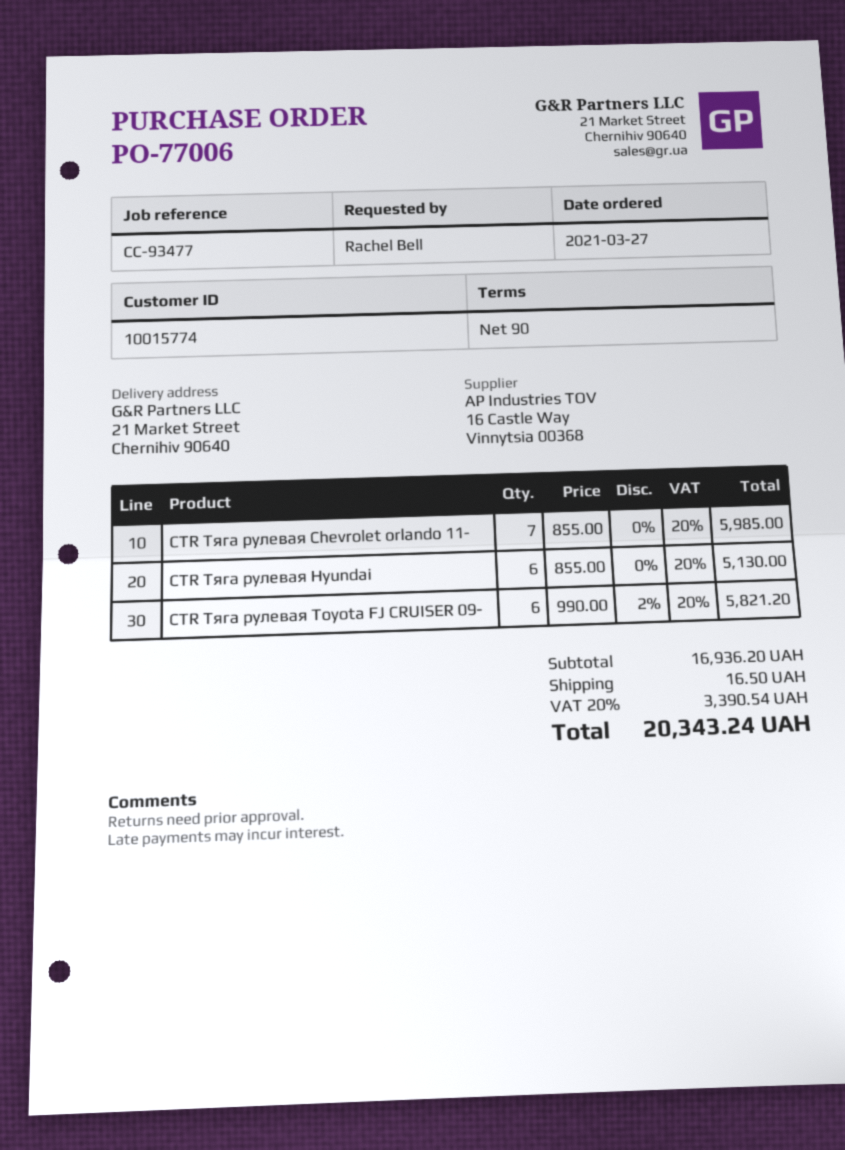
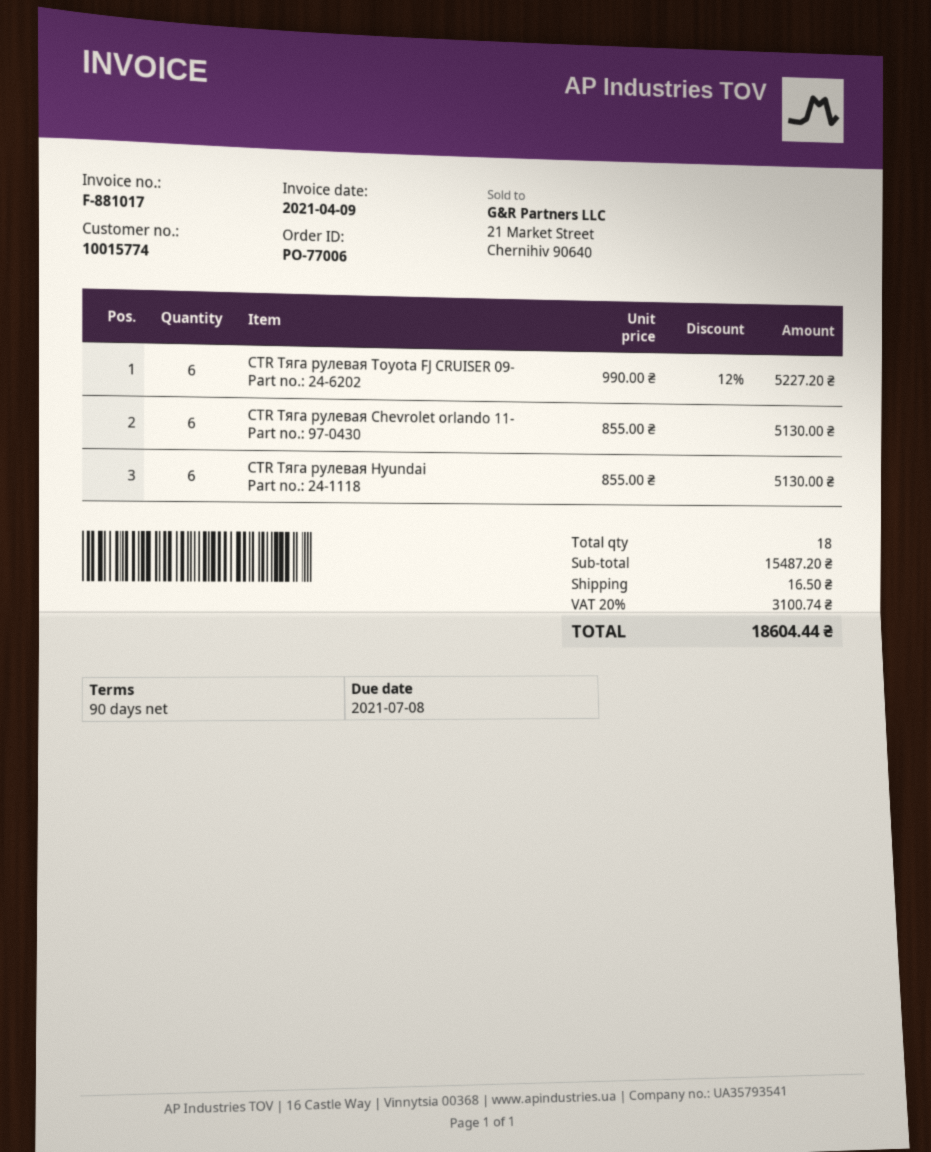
CTR Тяга рулевая Chevrolet orlando 11-: 7 x 855.00 = 5985.00 -> 6 x 855.00 = 5130.00
CTR Тяга рулевая Toyota FJ CRUISER 09-: 6 x 990.00 - 2% = 5821.20 -> 6 x 990.00 - 12% = 5227.20
subtotal: 16936.20 -> 15487.20
tax: 20% = 3390.54 -> 20% = 3100.74
total: 20343.24 -> 18604.44

